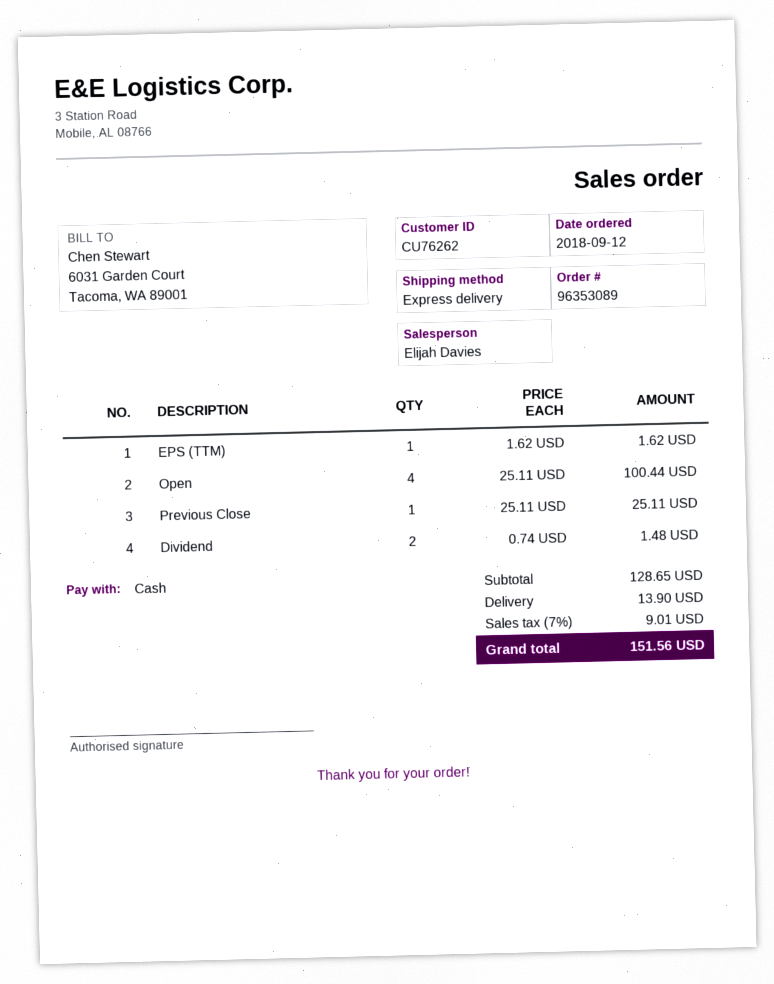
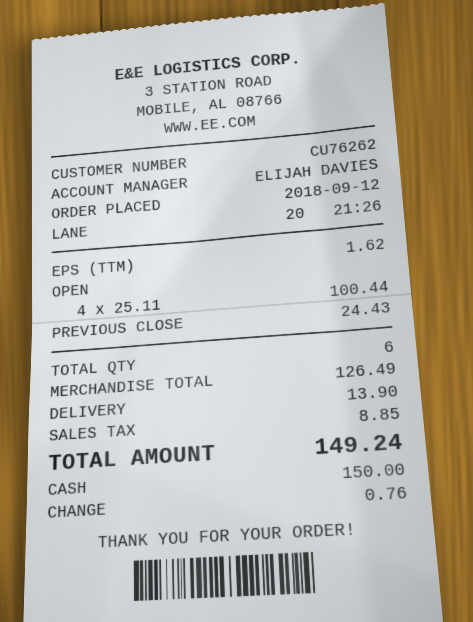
Previous Close: 1 x 25.11 = 25.11 -> 1 x 24.43 = 24.43
Dividend: 2 x 0.74 = 1.48 -> none
subtotal: 128.65 -> 126.49
tax: 9.01 -> 8.85
total: 151.56 -> 149.24

